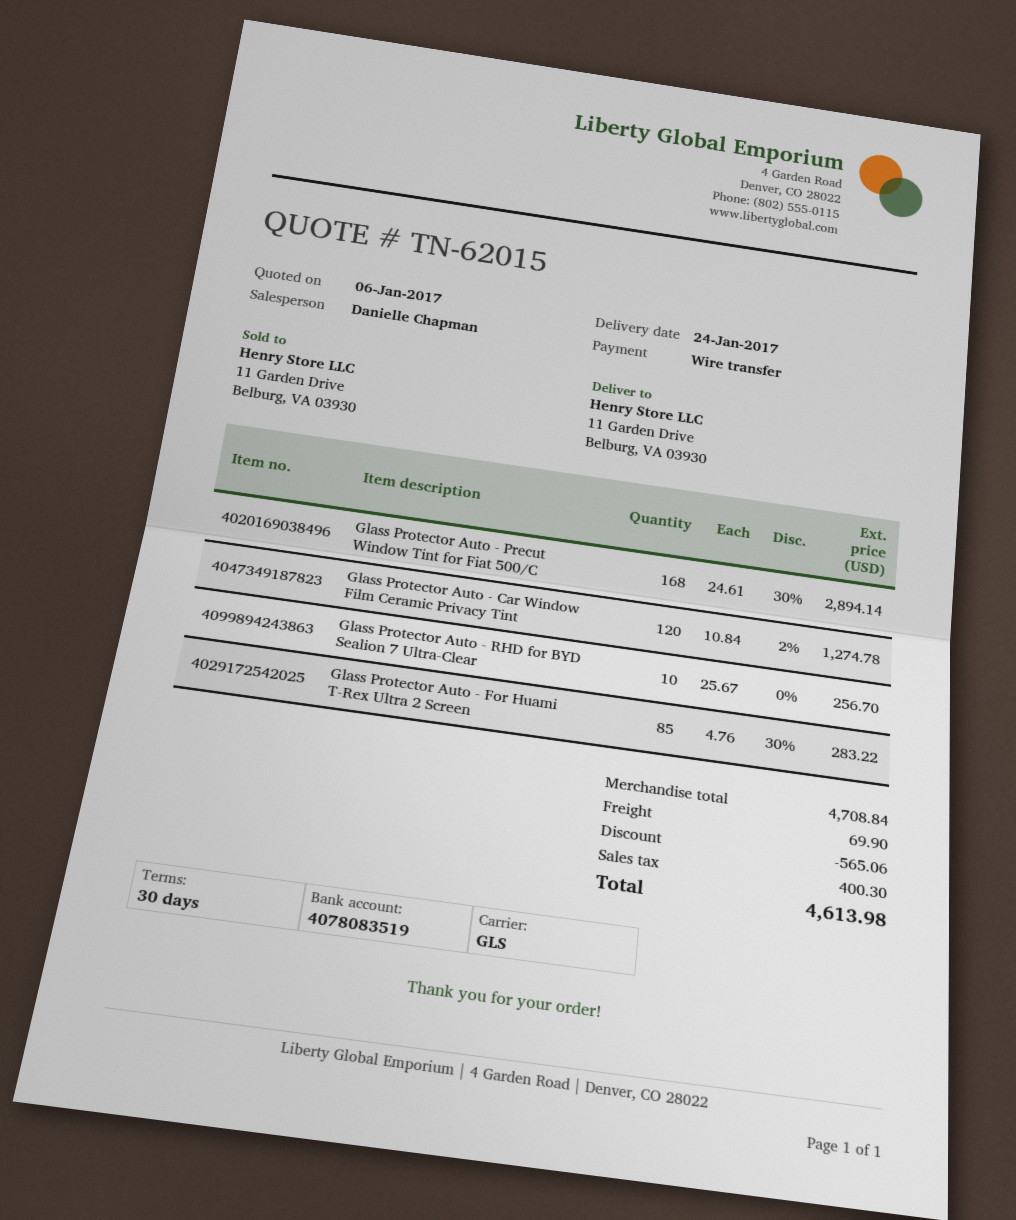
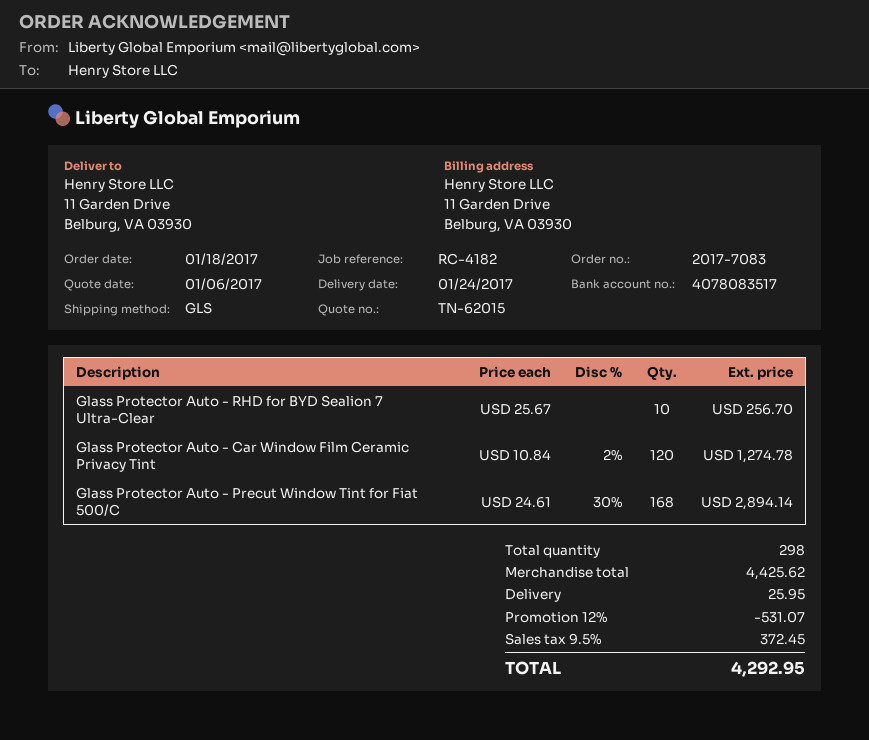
bank account: 4078083519 -> 4078083517
Glass Protector Auto - For Huami T-Rex Ultra 2 Screen: 85 x 4.76 - 30% = 283.22 -> none
subtotal: 4708.84 -> 4425.62
discount: 565.06 -> 531.07
shipping: 69.90 -> 25.95
tax: 400.30 -> 372.45
total: 4613.98 -> 4292.95

